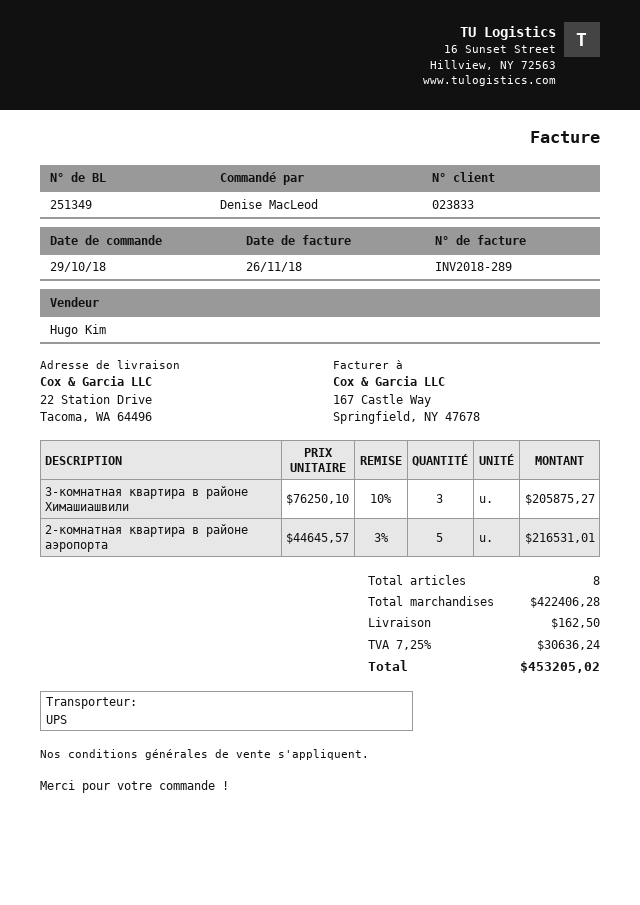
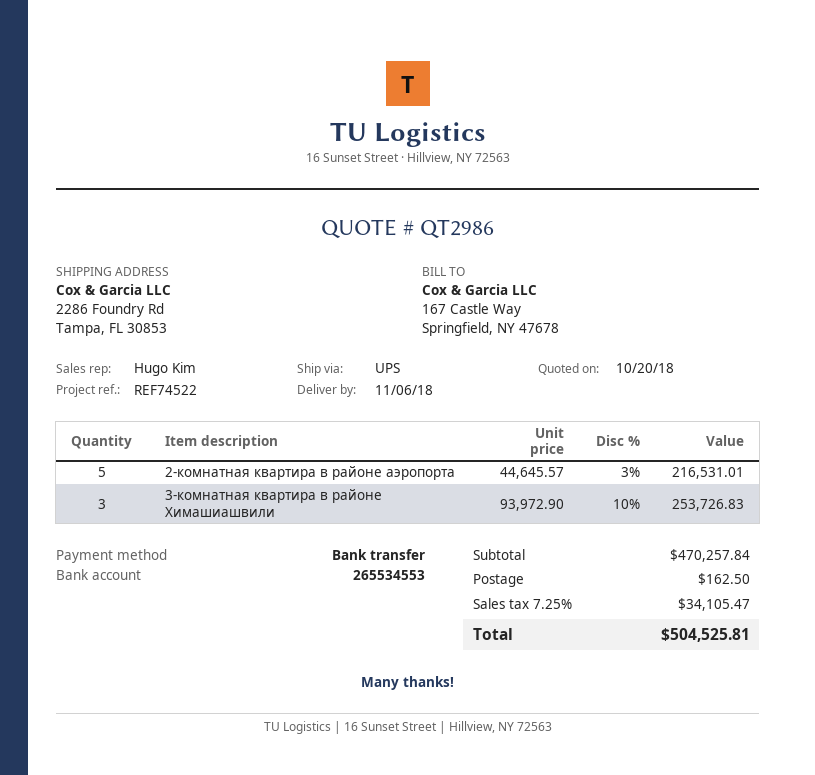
ship to: 22 Station Drive, Tacoma, WA 64496 -> 2286 Foundry Rd, Tampa, FL 30853
3-комнатная квартира в районе Химашиашвили: 3 x 76250.10 - 10% = 205875.27 -> 3 x 93972.90 - 10% = 253726.83
subtotal: 422406.28 -> 470257.84
tax: 7.25% = 30636.24 -> 7.25% = 34105.47
total: 453205.02 -> 504525.81

